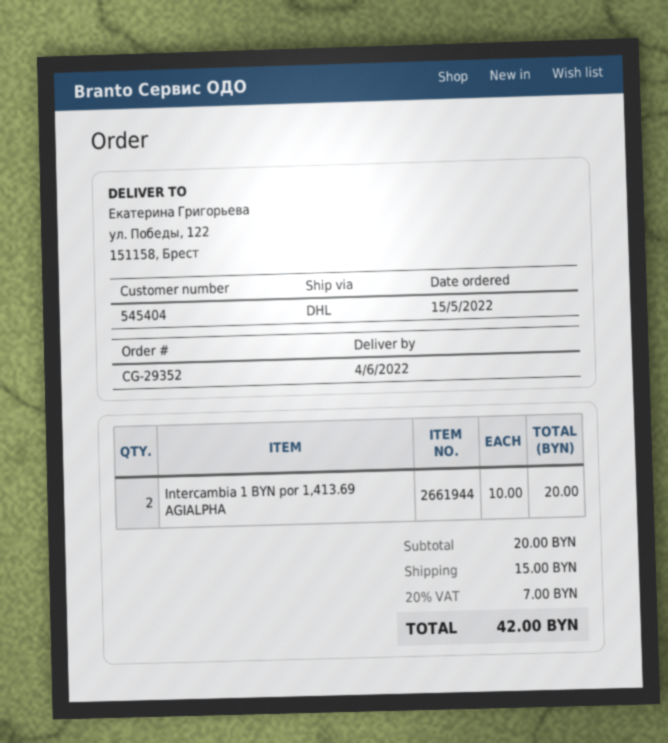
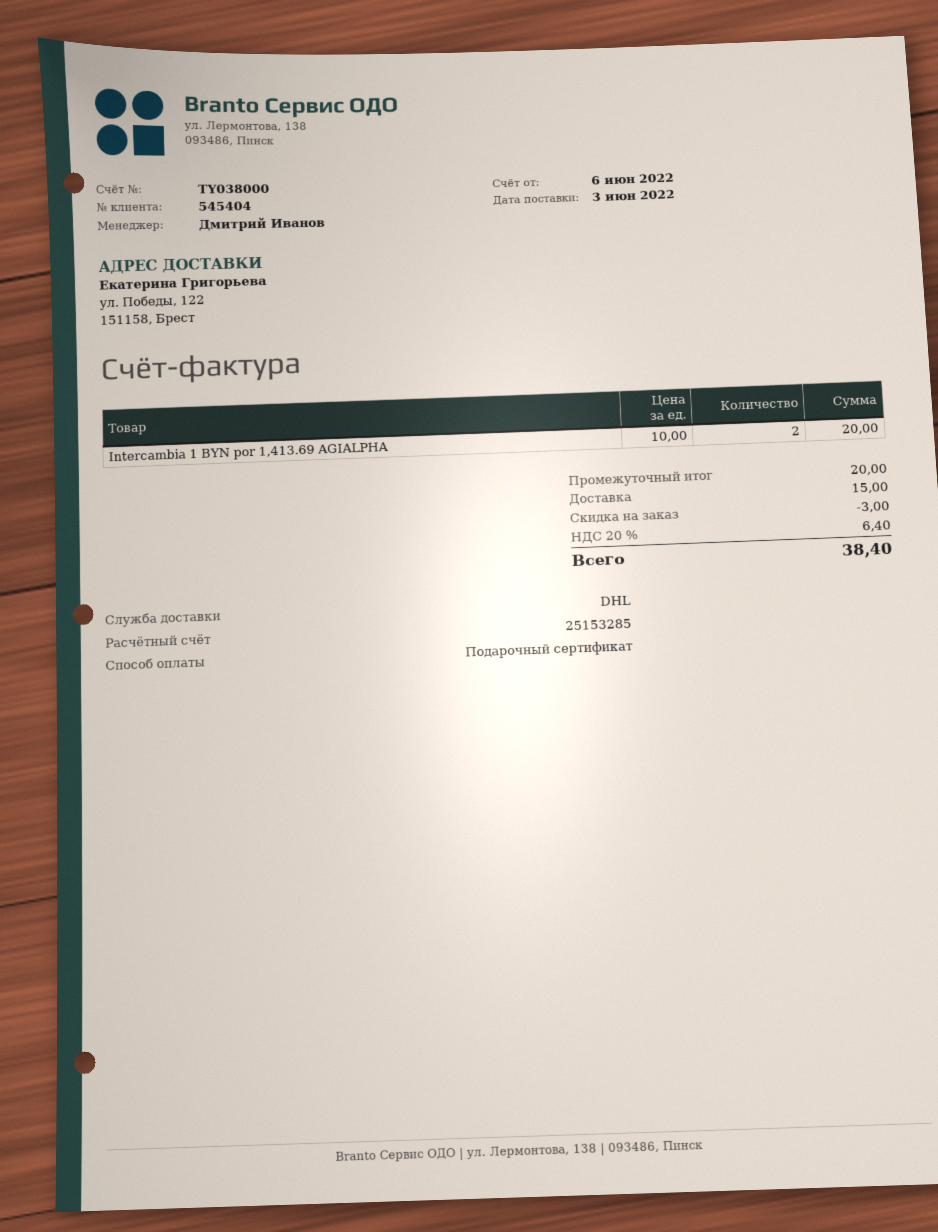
delivery date: 2022-06-04 -> 2022-06-03
discount: none -> 3.00
tax: 20% = 7.00 -> 20% = 6.40
total: 42.00 -> 38.40

